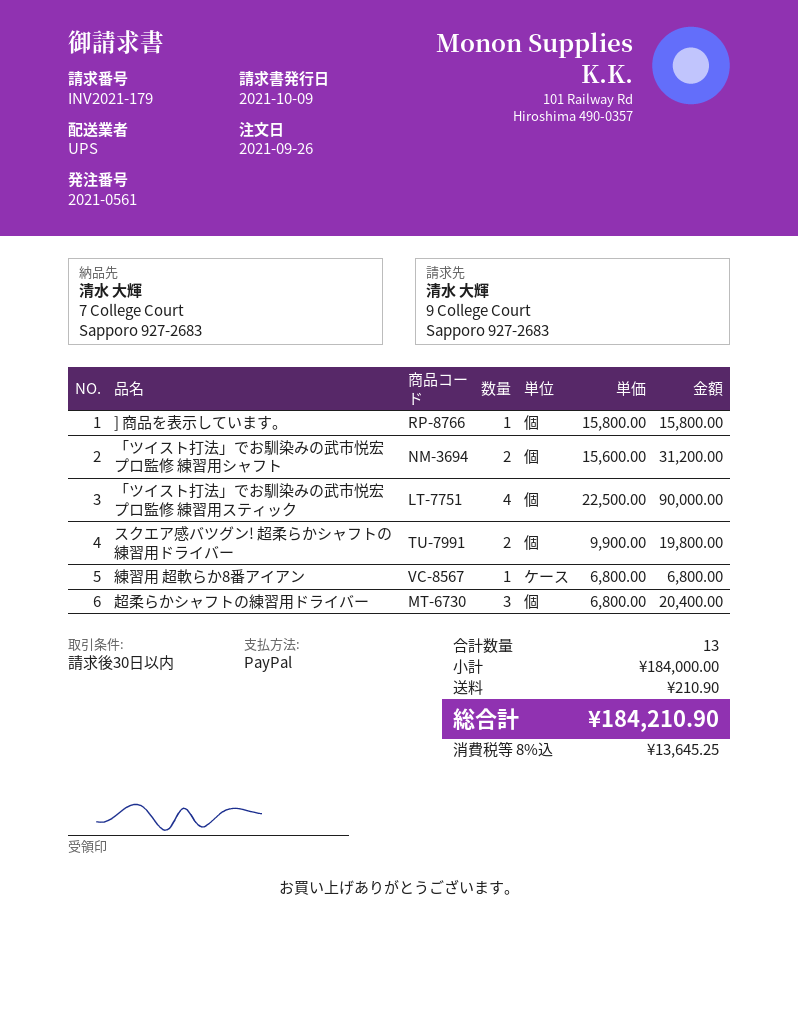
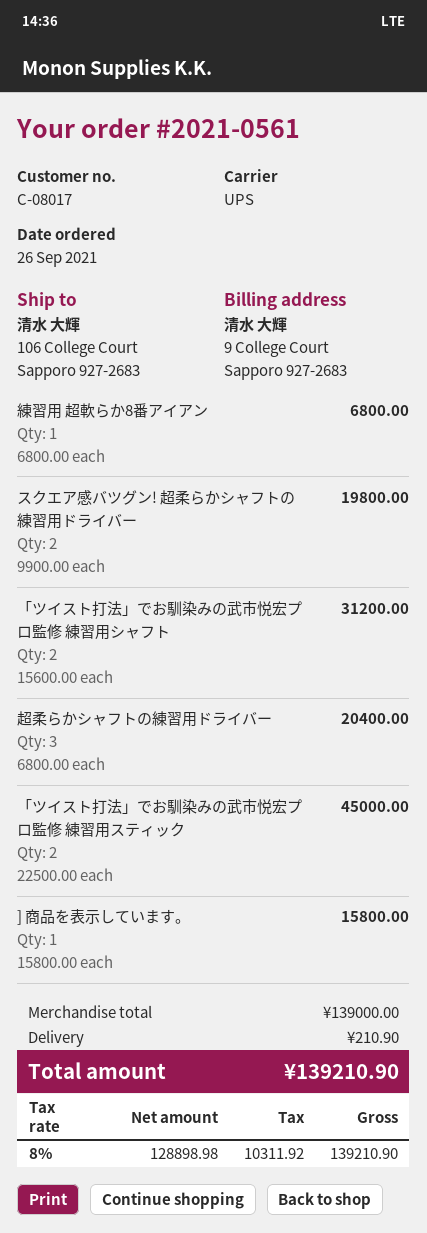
ship to: 7 College Court, Sapporo 927-2683 -> 106 College Court, Sapporo 927-2683
「ツイスト打法」でお馴染みの武市悦宏プロ監修 練習用スティック: 4 x 22500.00 = 90000.00 -> 2 x 22500.00 = 45000.00
subtotal: 184000.00 -> 139000.00
tax: 8% = 13645.25 -> 8% = 10311.92
total: 184210.90 -> 139210.90

